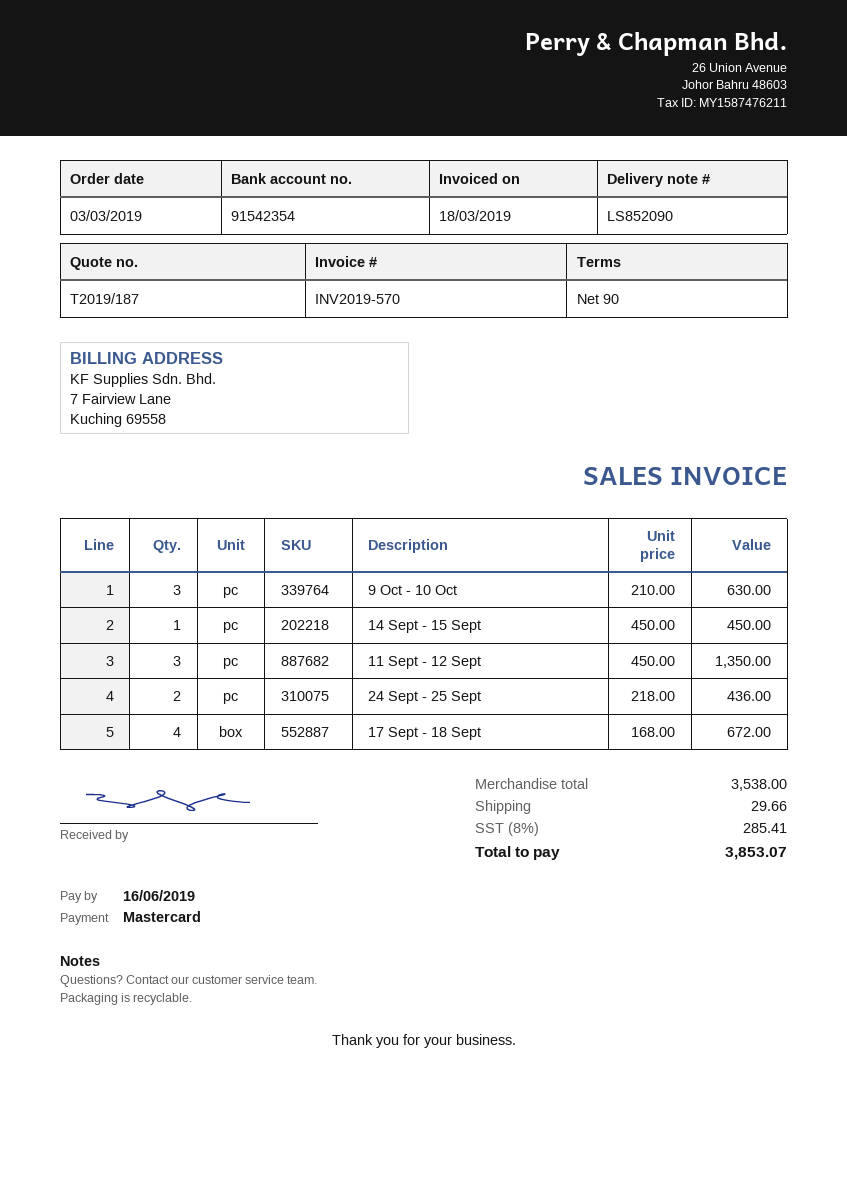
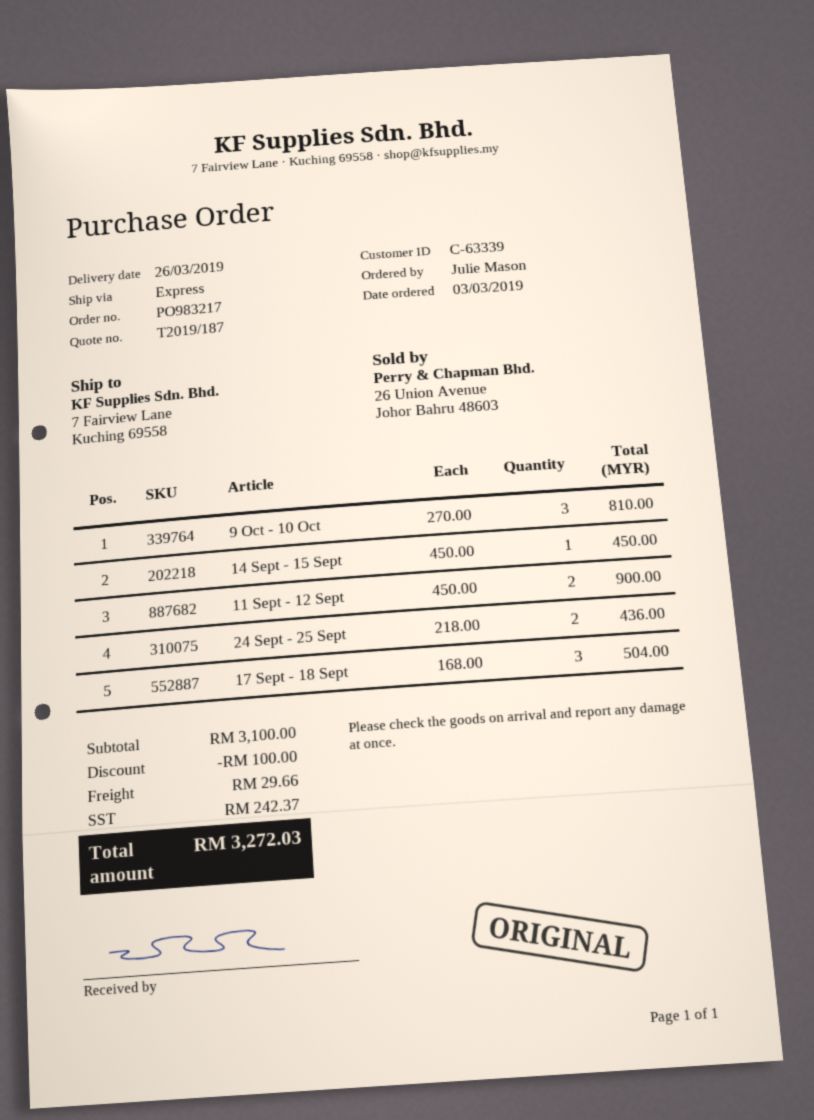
9 Oct - 10 Oct: 3 x 210.00 = 630.00 -> 3 x 270.00 = 810.00
11 Sept - 12 Sept: 3 x 450.00 = 1350.00 -> 2 x 450.00 = 900.00
17 Sept - 18 Sept: 4 x 168.00 = 672.00 -> 3 x 168.00 = 504.00
subtotal: 3538.00 -> 3100.00
discount: none -> 100.00
tax: 285.41 -> 242.37
total: 3853.07 -> 3272.03

